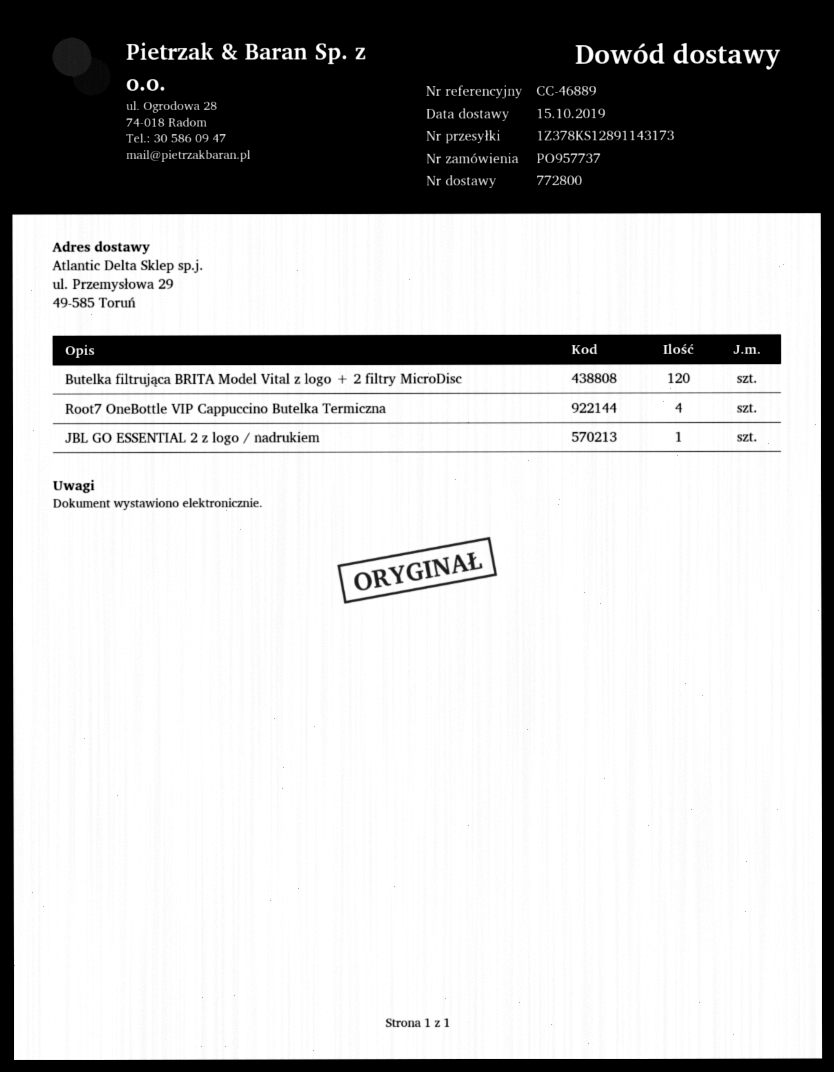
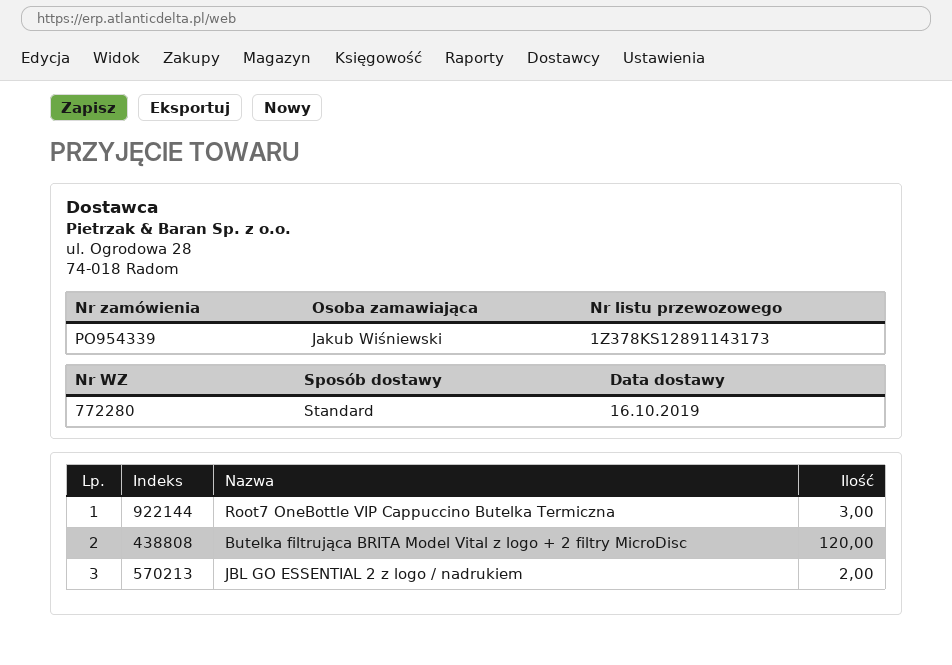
order number: PO957737 -> PO954339
delivery note number: 772800 -> 772280
delivery date: 2019-10-15 -> 2019-10-16
Root7 OneBottle VIP Cappuccino Butelka Termiczna: 4 -> 3
JBL GO ESSENTIAL 2 z logo / nadrukiem: 1 -> 2

